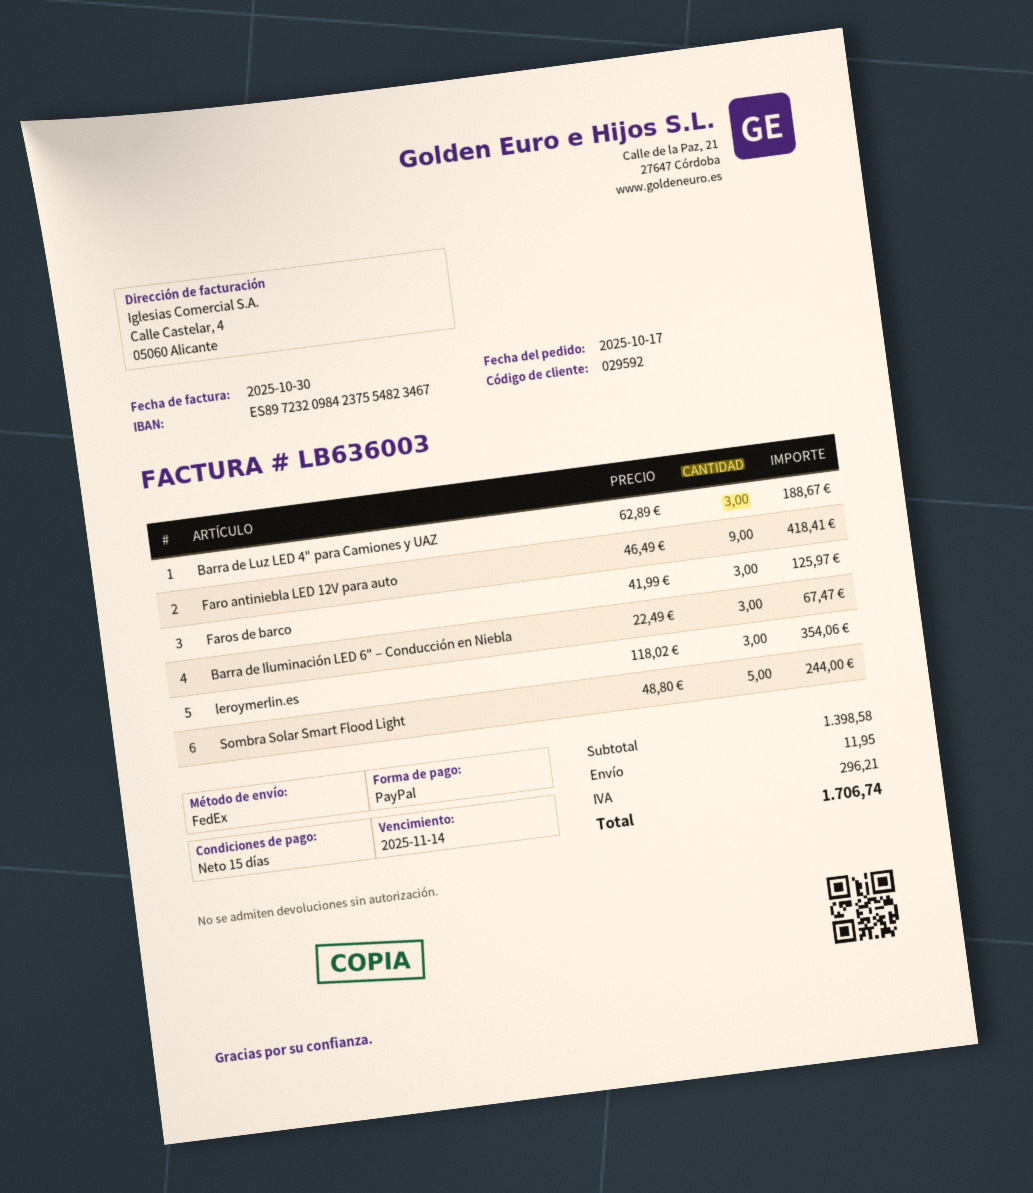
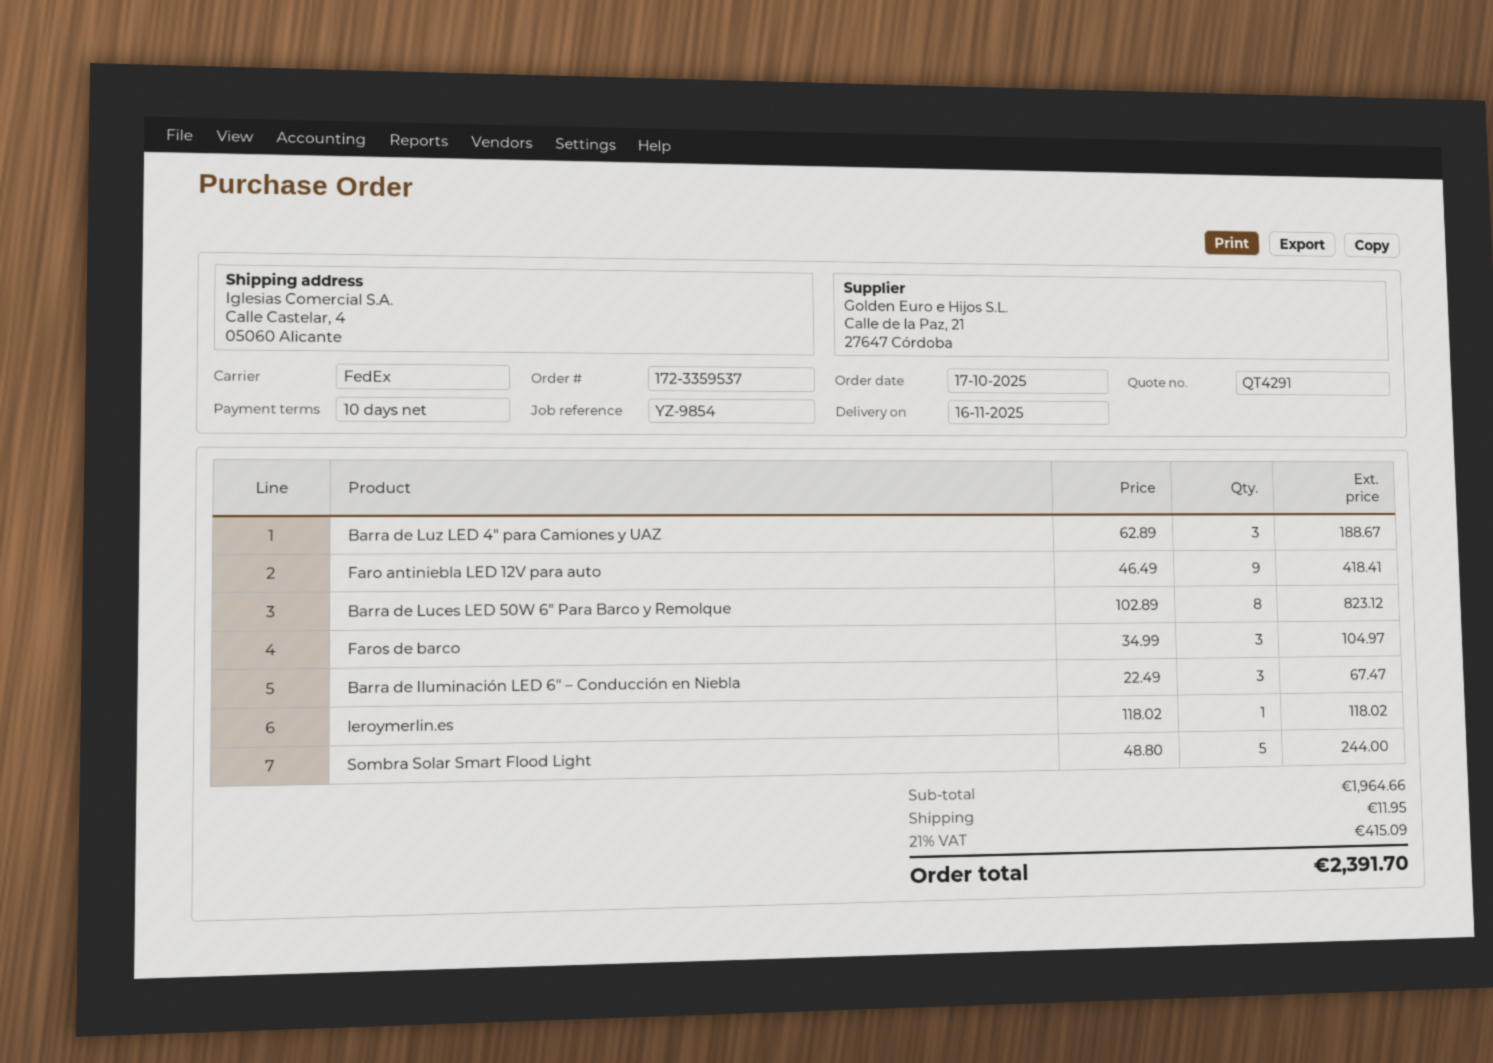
payment terms: 15 days -> 10 days
Faros de barco: 3 x 41.99 = 125.97 -> 3 x 34.99 = 104.97
leroymerlin.es: 3 x 118.02 = 354.06 -> 1 x 118.02 = 118.02
Barra de Luces LED 50W 6" Para Barco y Remolque: none -> 8 x 102.89 = 823.12
subtotal: 1398.58 -> 1964.66
tax: 296.21 -> 415.09
total: 1706.74 -> 2391.70

